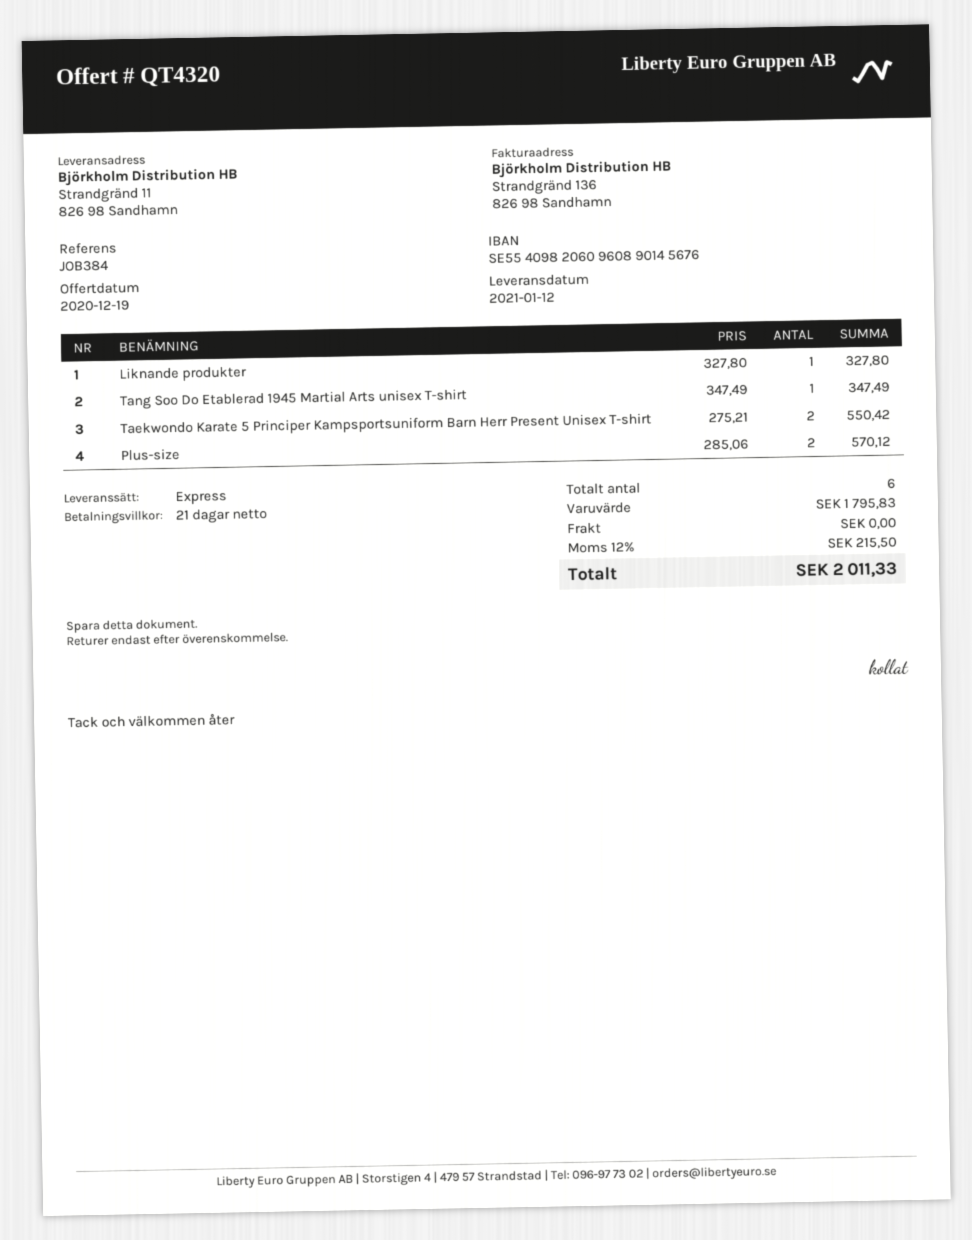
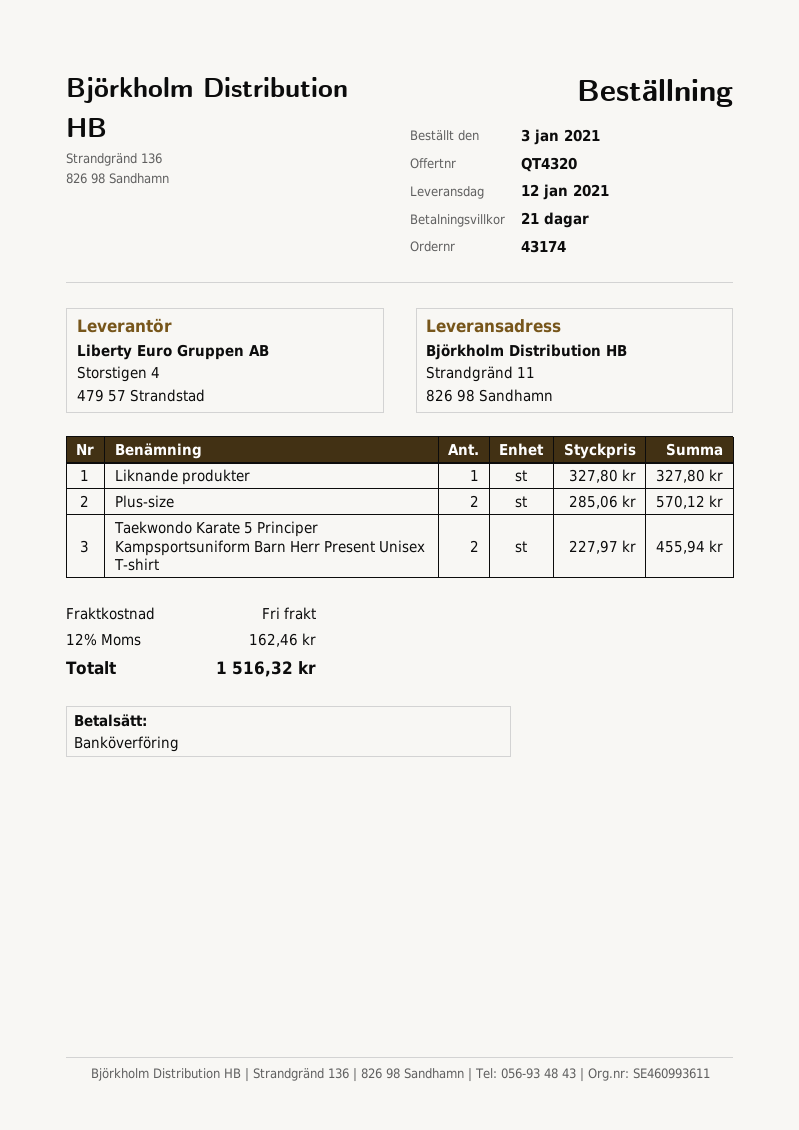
Tang Soo Do Etablerad 1945 Martial Arts unisex T-shirt: 1 x 347.49 = 347.49 -> none
Taekwondo Karate 5 Principer Kampsportsuniform Barn Herr Present Unisex T-shirt: 2 x 275.21 = 550.42 -> 2 x 227.97 = 455.94
tax: 12% = 215.50 -> 12% = 162.46
total: 2011.33 -> 1516.32

